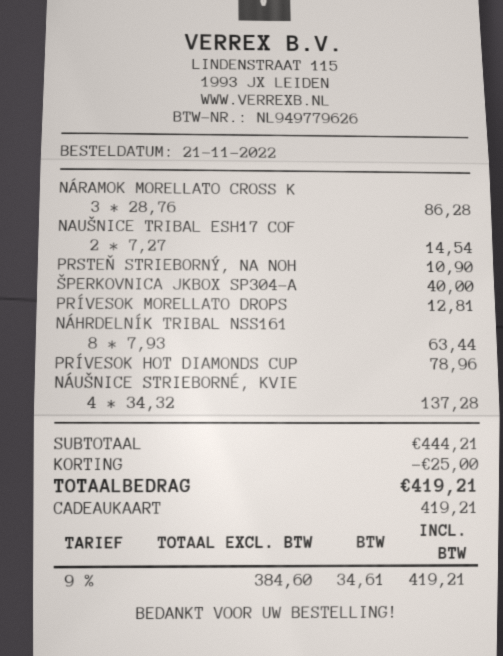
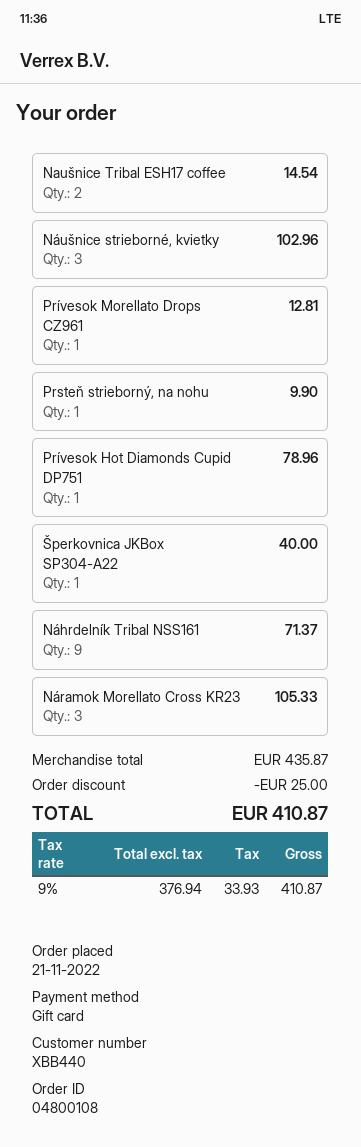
NÁRAMOK MORELLATO CROSS K: 3 for 86.28 -> 3 for 105.33
PRSTEŇ STRIEBORNÝ, NA NOH: 1 for 10.90 -> 1 for 9.90
NÁHRDELNÍK TRIBAL NSS161: 8 for 63.44 -> 9 for 71.37
NÁUŠNICE STRIEBORNÉ, KVIE: 4 for 137.28 -> 3 for 102.96
subtotal: 444.21 -> 435.87
net: 384.60 -> 376.94
tax: 9% = 34.61 -> 9% = 33.93
total: 419.21 -> 410.87

